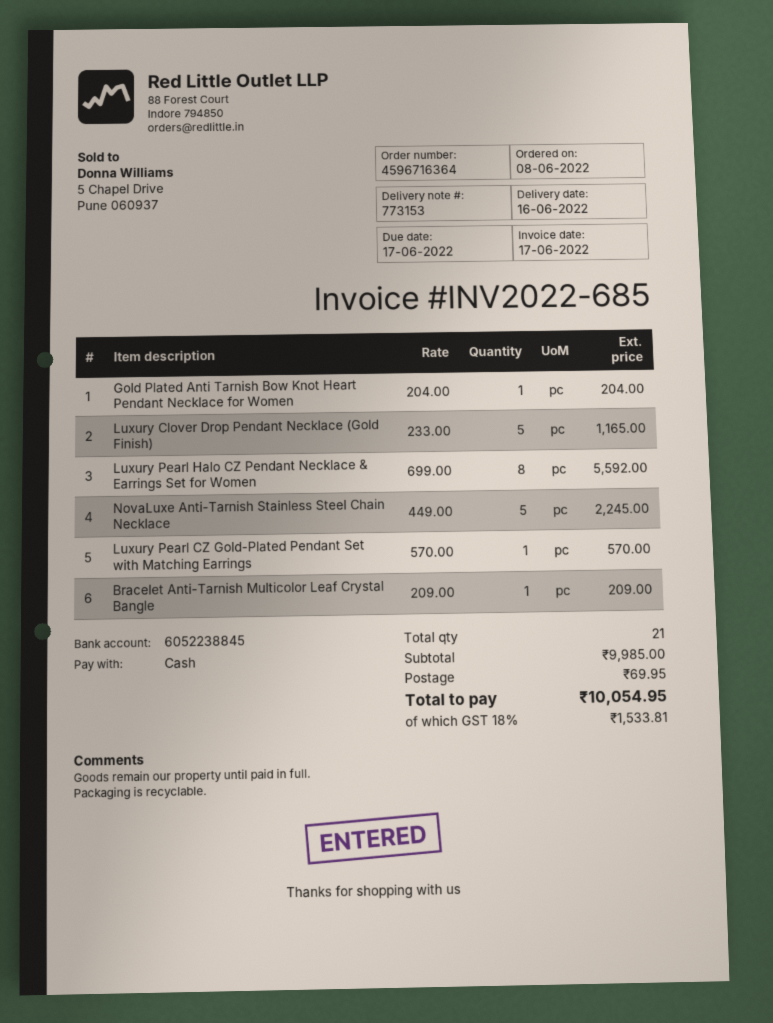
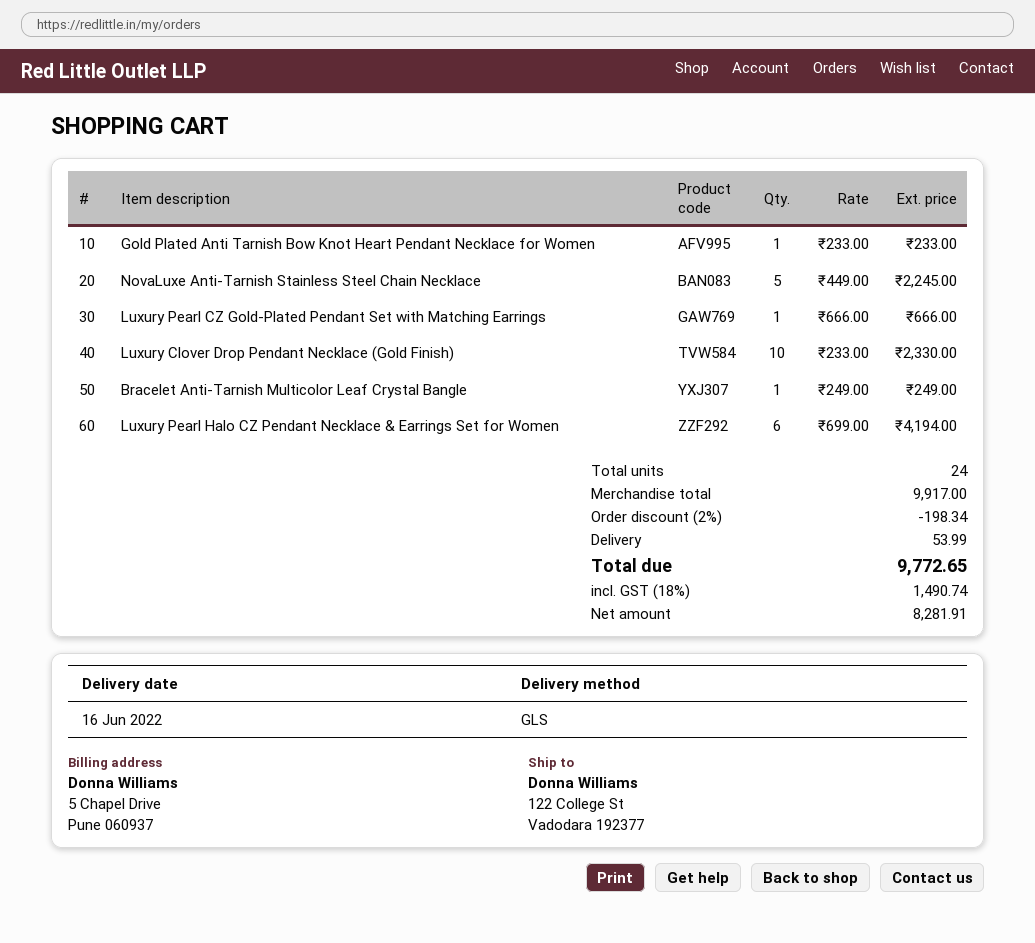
Gold Plated Anti Tarnish Bow Knot Heart Pendant Necklace for Women: 1 x 204.00 = 204.00 -> 1 x 233.00 = 233.00
Luxury Clover Drop Pendant Necklace (Gold Finish): 5 x 233.00 = 1165.00 -> 10 x 233.00 = 2330.00
Luxury Pearl Halo CZ Pendant Necklace & Earrings Set for Women: 8 x 699.00 = 5592.00 -> 6 x 699.00 = 4194.00
Luxury Pearl CZ Gold-Plated Pendant Set with Matching Earrings: 1 x 570.00 = 570.00 -> 1 x 666.00 = 666.00
Bracelet Anti-Tarnish Multicolor Leaf Crystal Bangle: 1 x 209.00 = 209.00 -> 1 x 249.00 = 249.00
total quantity: 21 -> 24
subtotal: 9985.00 -> 9917.00
discount: none -> 2% = 198.34
shipping: 69.95 -> 53.99
tax: 18% = 1533.81 -> 18% = 1490.74
total: 10054.95 -> 9772.65

